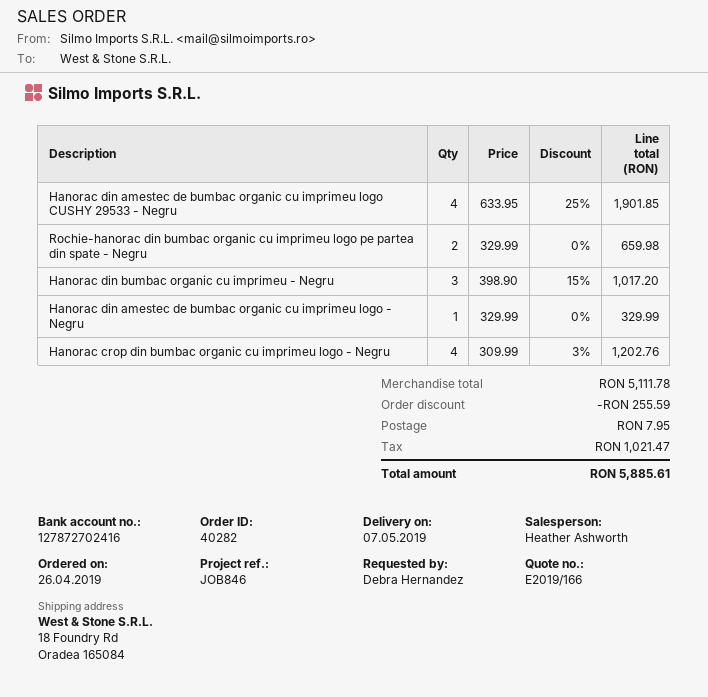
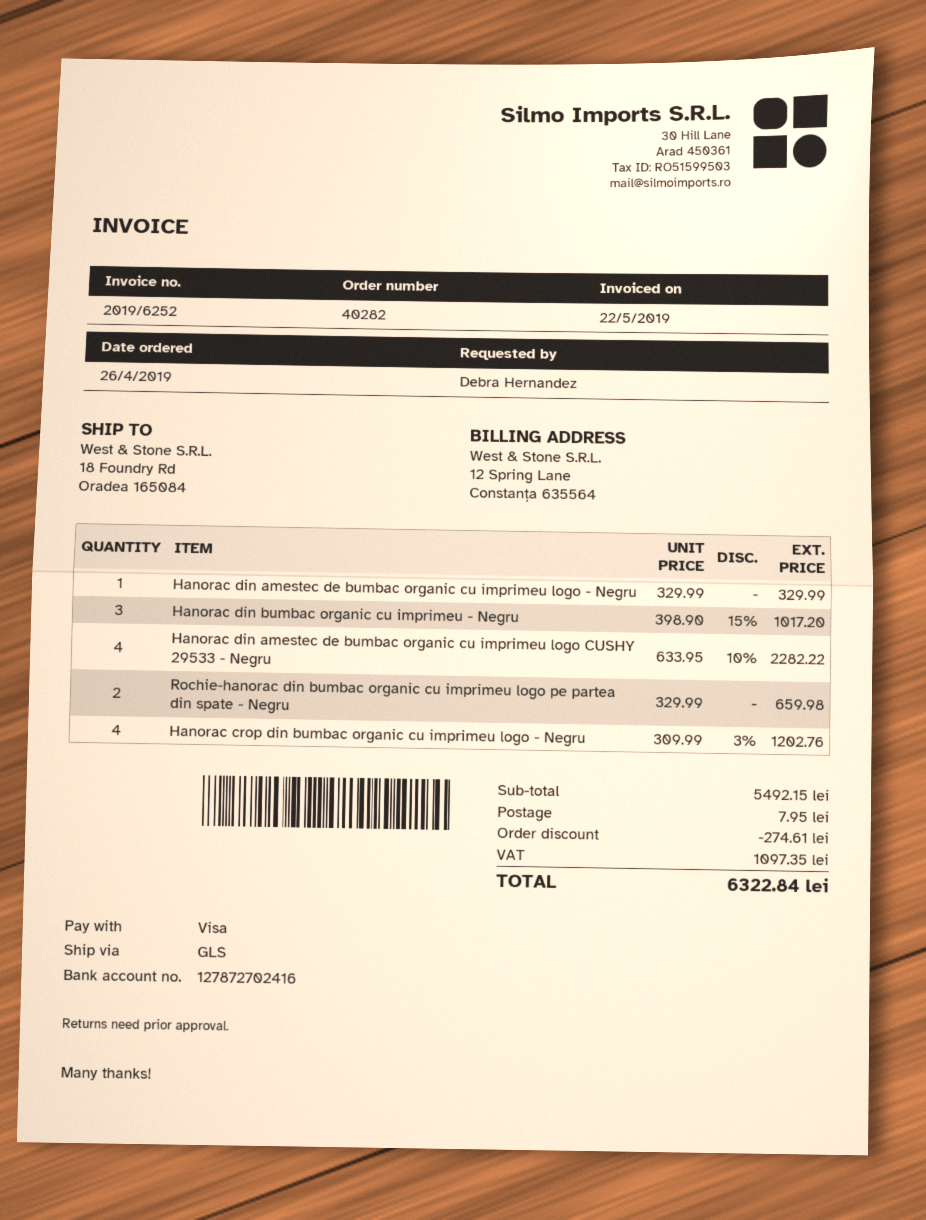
Hanorac din amestec de bumbac organic cu imprimeu logo CUSHY 29533 - Negru: 4 x 633.95 - 25% = 1901.85 -> 4 x 633.95 - 10% = 2282.22
subtotal: 5111.78 -> 5492.15
discount: 255.59 -> 274.61
tax: 1021.47 -> 1097.35
total: 5885.61 -> 6322.84

